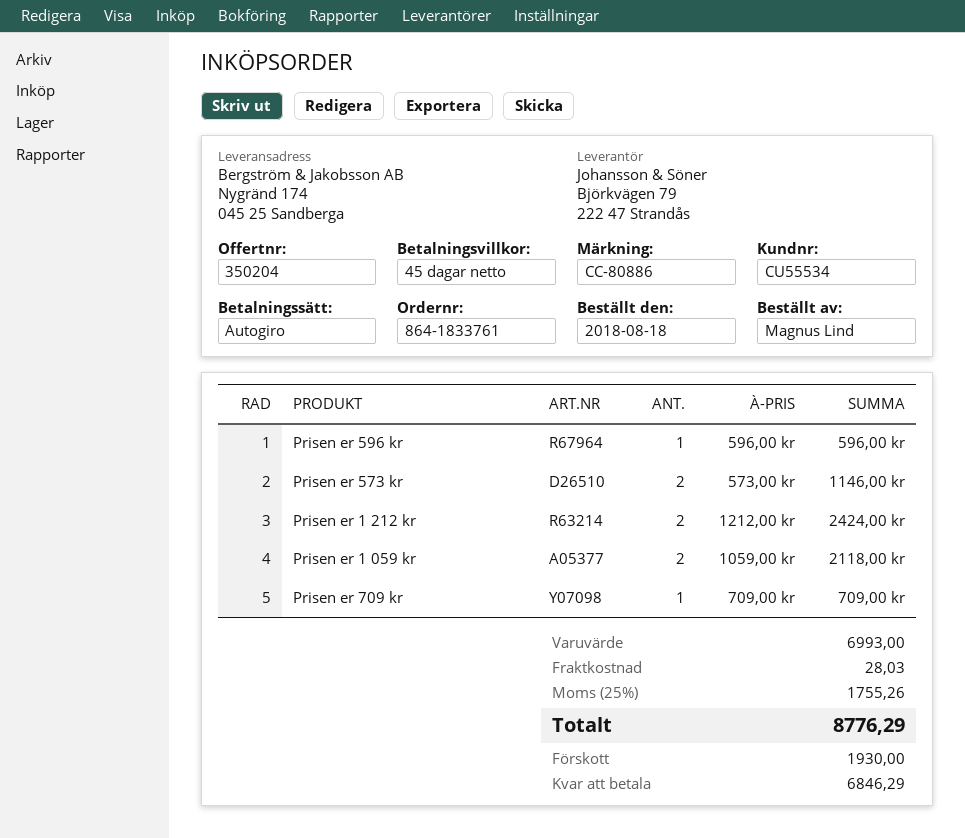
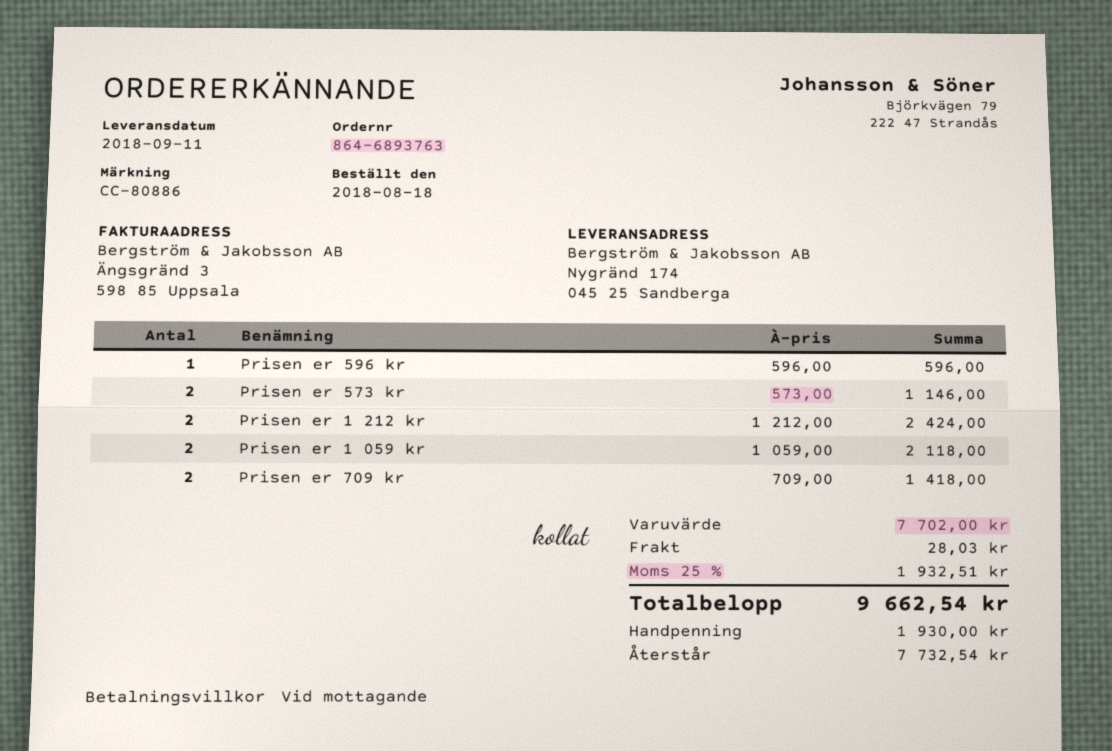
order number: 864-1833761 -> 864-6893763
payment terms: 45 days -> on receipt
Prisen er 709 kr: 1 x 709.00 = 709.00 -> 2 x 709.00 = 1418.00
subtotal: 6993.00 -> 7702.00
tax: 25% = 1755.26 -> 25% = 1932.51
total: 8776.29 -> 9662.54
balance: 6846.29 -> 7732.54

